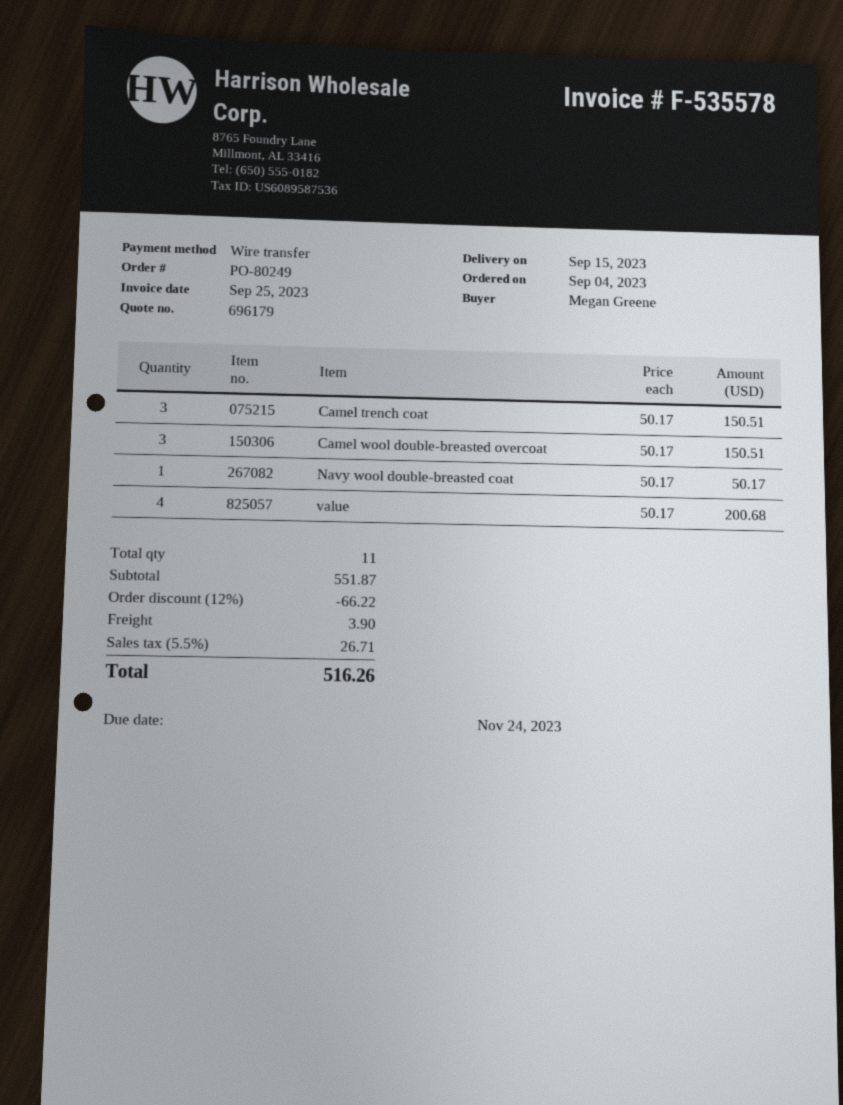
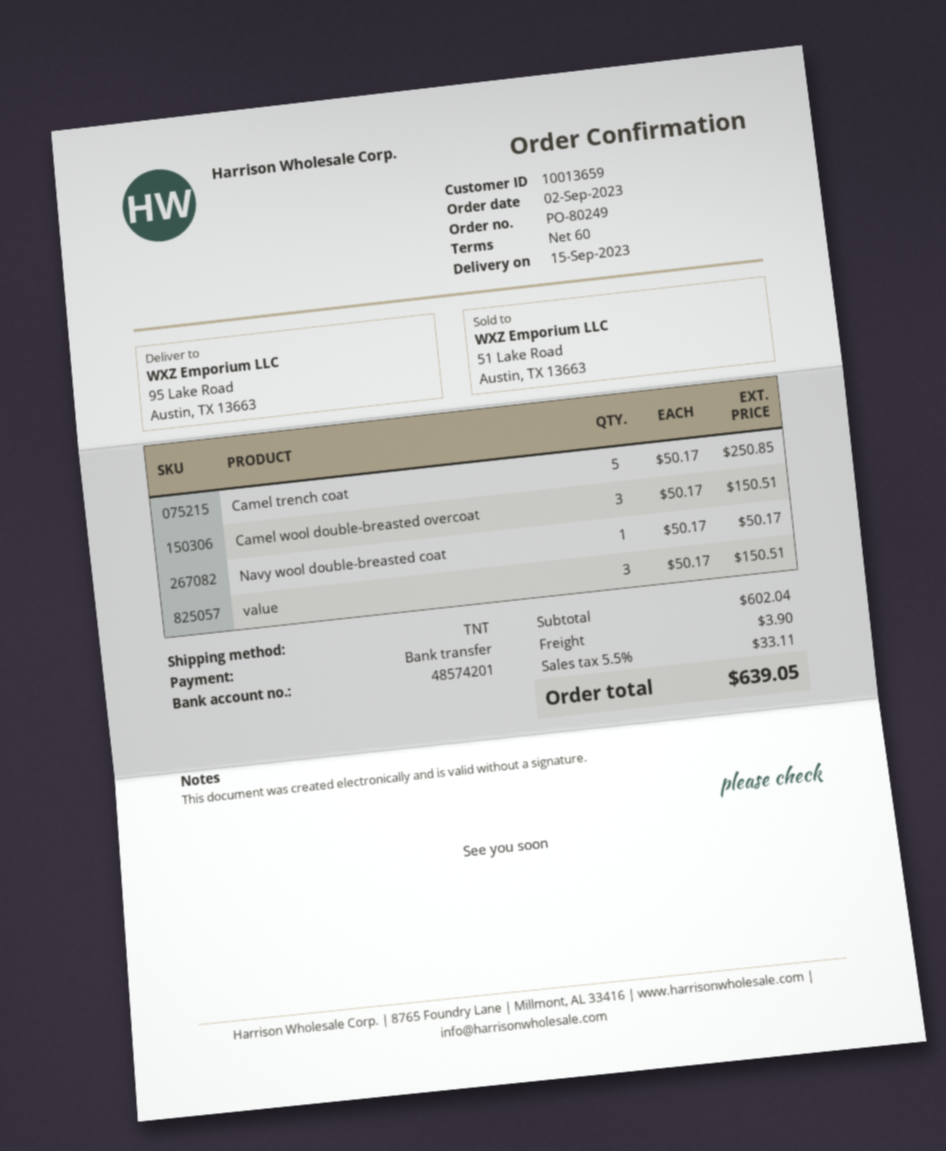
order date: 2023-09-04 -> 2023-09-02
Camel trench coat: 3 x 50.17 = 150.51 -> 5 x 50.17 = 250.85
value: 4 x 50.17 = 200.68 -> 3 x 50.17 = 150.51
subtotal: 551.87 -> 602.04
discount: 12% = 66.22 -> none
tax: 5.5% = 26.71 -> 5.5% = 33.11
total: 516.26 -> 639.05

